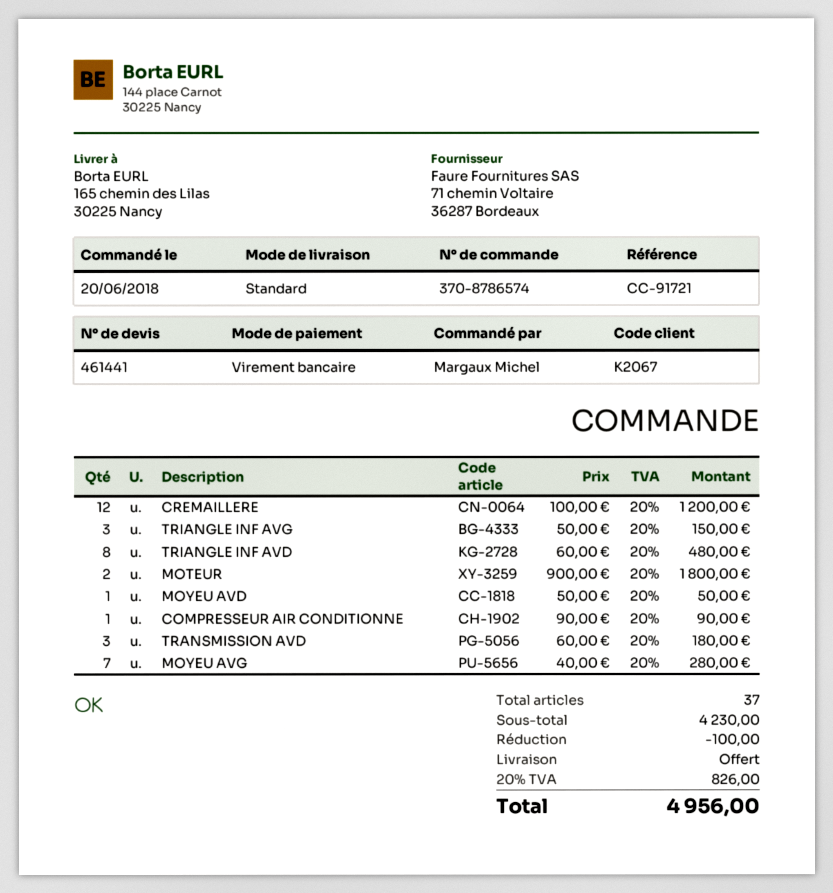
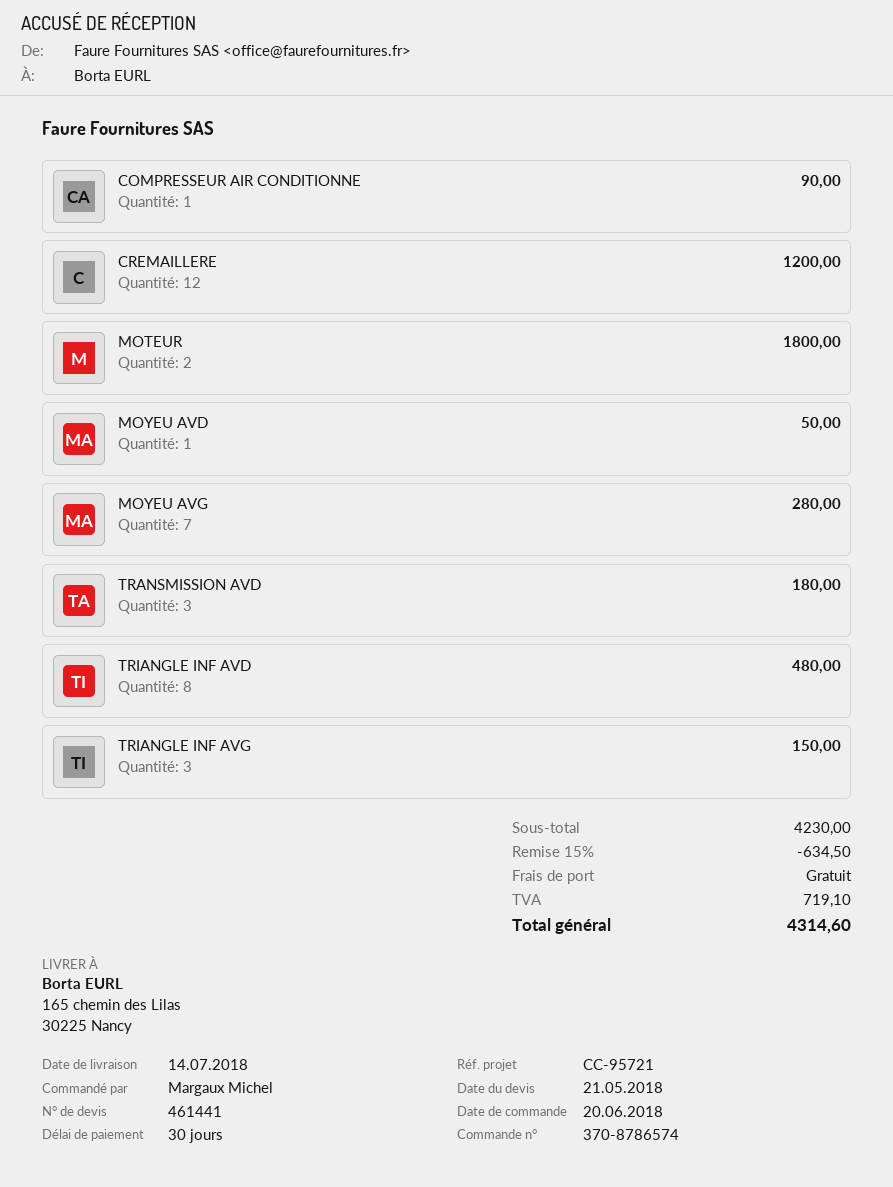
reference: CC-91721 -> CC-95721
discount: 100.00 -> 634.50
tax: 826.00 -> 719.10
total: 4956.00 -> 4314.60

